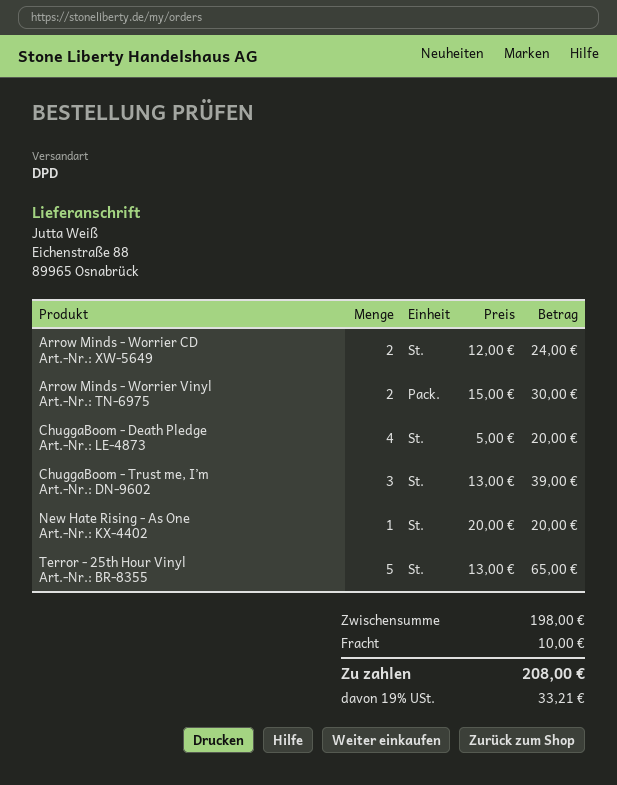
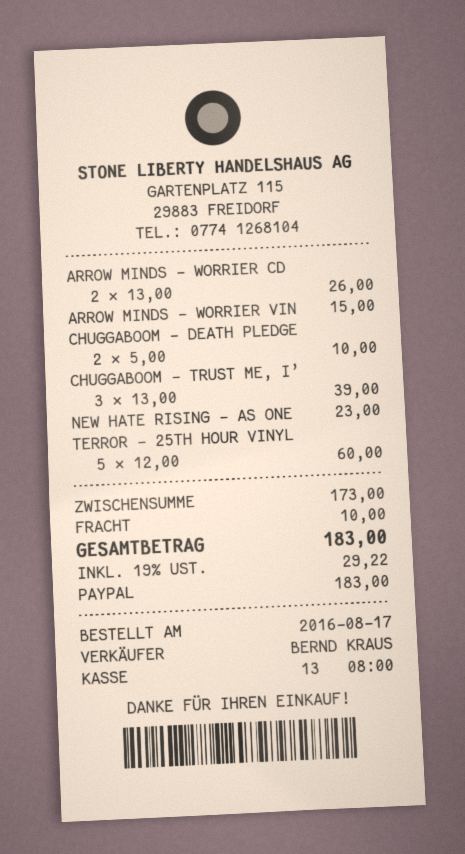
Arrow Minds - Worrier CD: 2 x 12.00 = 24.00 -> 2 x 13.00 = 26.00
Arrow Minds - Worrier Vinyl: 2 x 15.00 = 30.00 -> 1 x 15.00 = 15.00
ChuggaBoom - Death Pledge: 4 x 5.00 = 20.00 -> 2 x 5.00 = 10.00
New Hate Rising - As One: 1 x 20.00 = 20.00 -> 1 x 23.00 = 23.00
Terror - 25th Hour Vinyl: 5 x 13.00 = 65.00 -> 5 x 12.00 = 60.00
subtotal: 198.00 -> 173.00
tax: 19% = 33.21 -> 19% = 29.22
total: 208.00 -> 183.00

